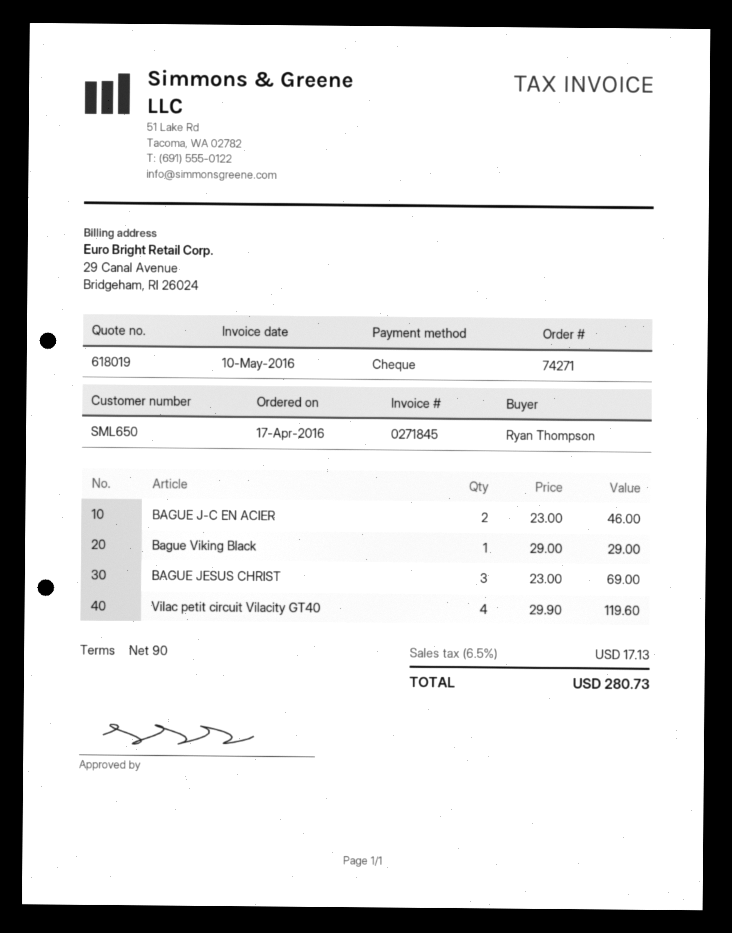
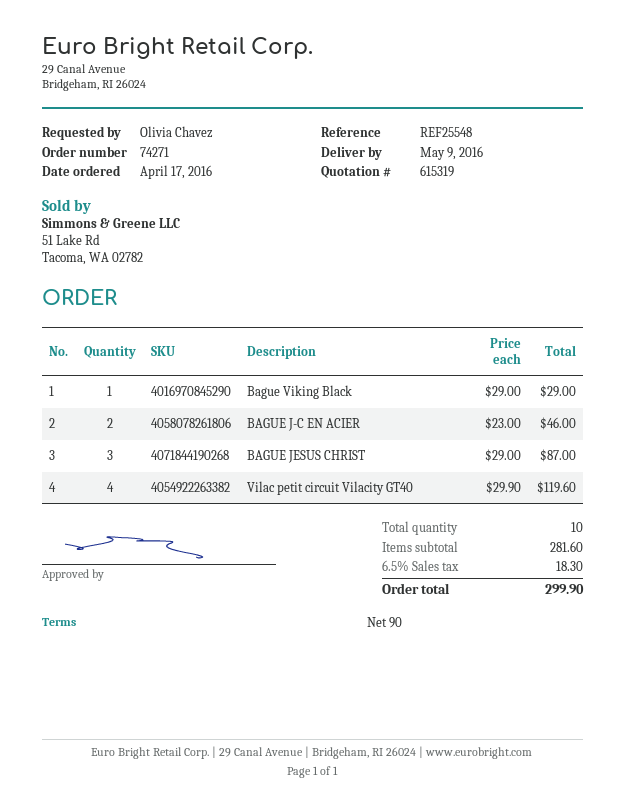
quote number: 618019 -> 615319
ordered by: Ryan Thompson -> Olivia Chavez
BAGUE JESUS CHRIST: 3 x 23.00 = 69.00 -> 3 x 29.00 = 87.00
tax: 6.5% = 17.13 -> 6.5% = 18.30
total: 280.73 -> 299.90

